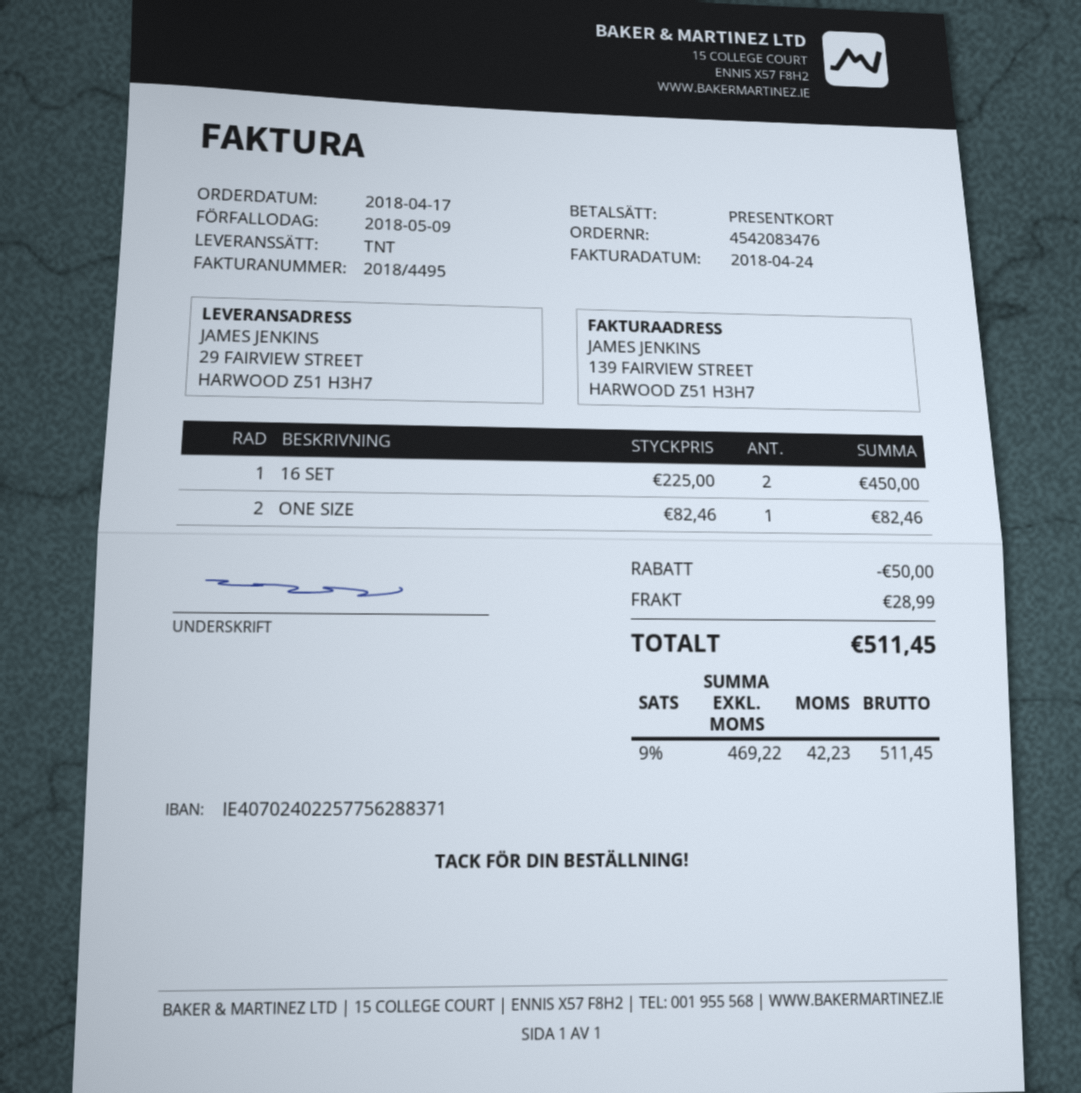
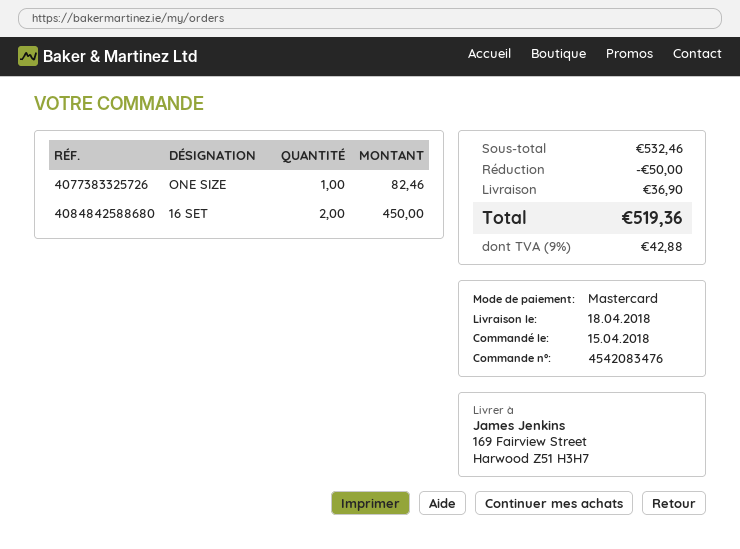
order date: 2018-04-17 -> 2018-04-15
payment method: gift card -> Mastercard
ship to: 29 FAIRVIEW STREET, HARWOOD Z51 H3H7 -> 169 Fairview Street, Harwood Z51 H3H7
shipping: 28.99 -> 36.90
tax: 9% = 42.23 -> 9% = 42.88
total: 511.45 -> 519.36

